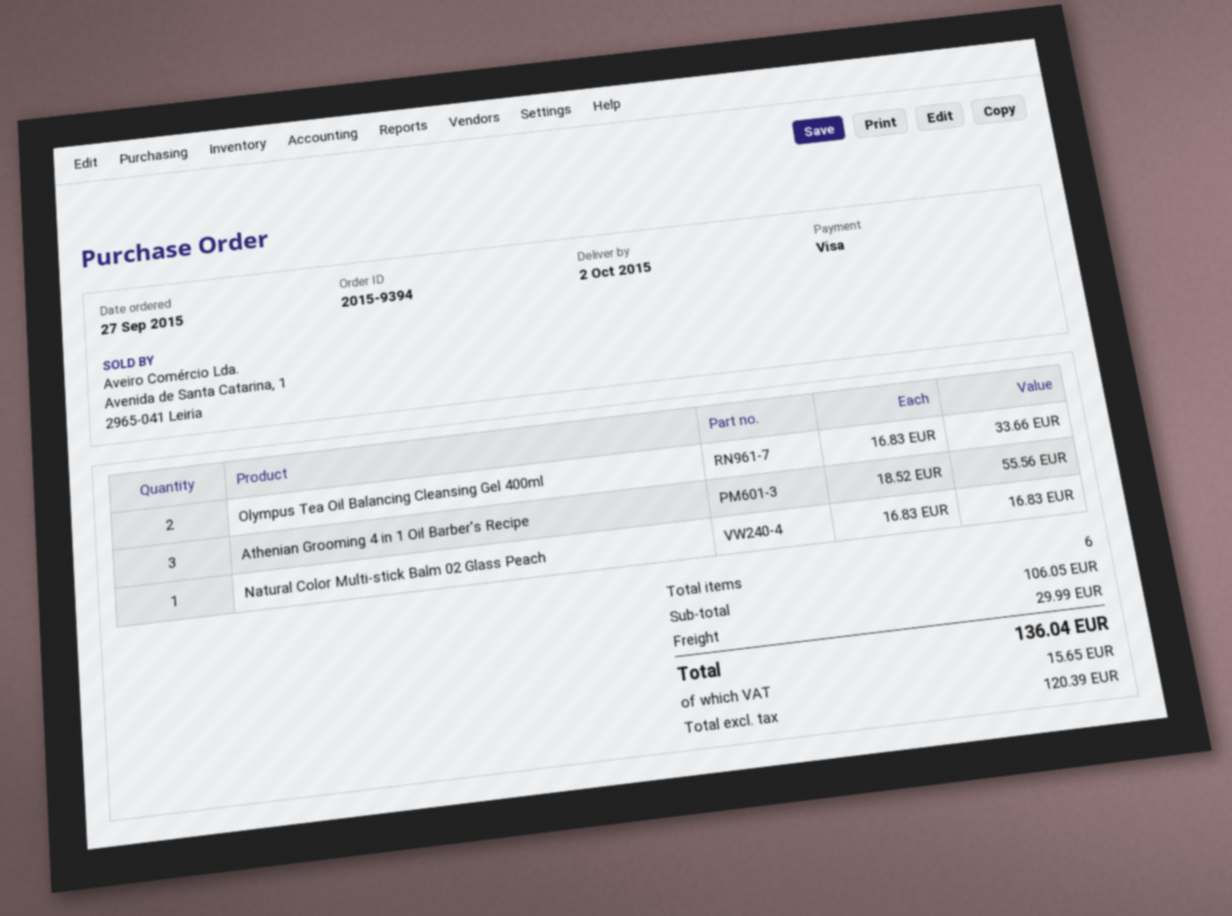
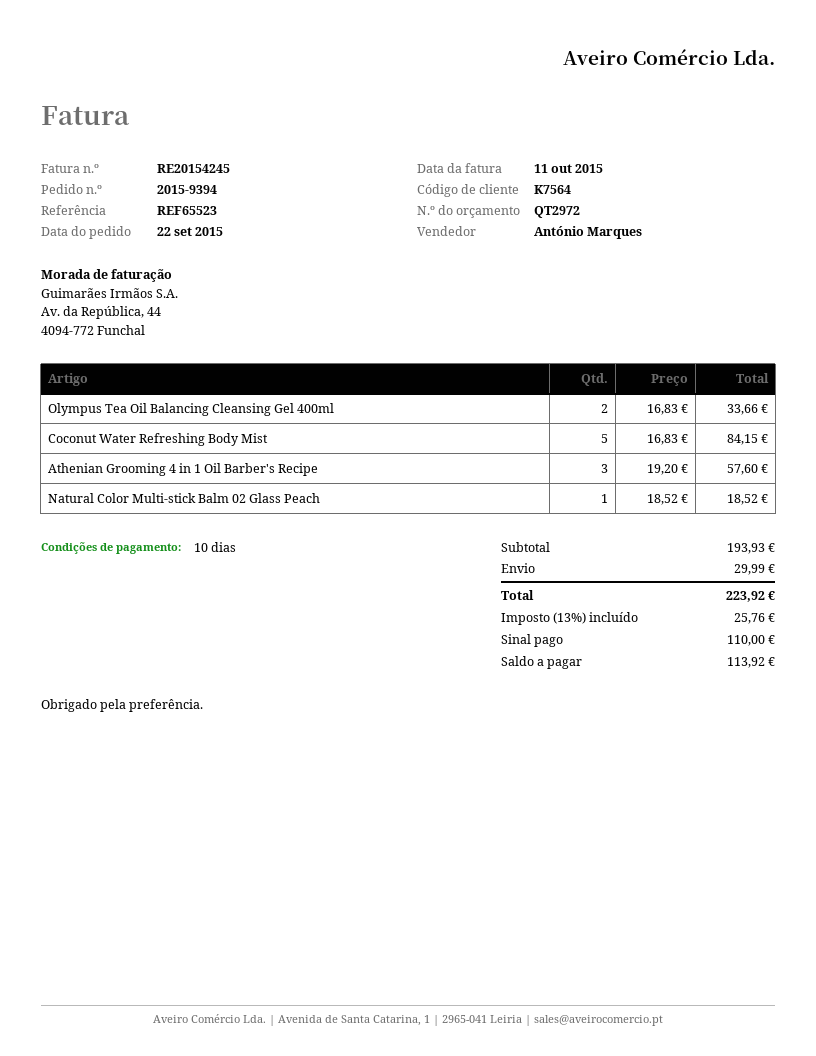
order date: 2015-09-27 -> 2015-09-22
Αthenian Grooming 4 in 1 Oil Barber's Recipe: 3 x 18.52 = 55.56 -> 3 x 19.20 = 57.60
Natural Color Multi-stick Balm 02 Glass Peach: 1 x 16.83 = 16.83 -> 1 x 18.52 = 18.52
Coconut Water Refreshing Body Mist: none -> 5 x 16.83 = 84.15
subtotal: 106.05 -> 193.93
tax: 15.65 -> 25.76
total: 136.04 -> 223.92

